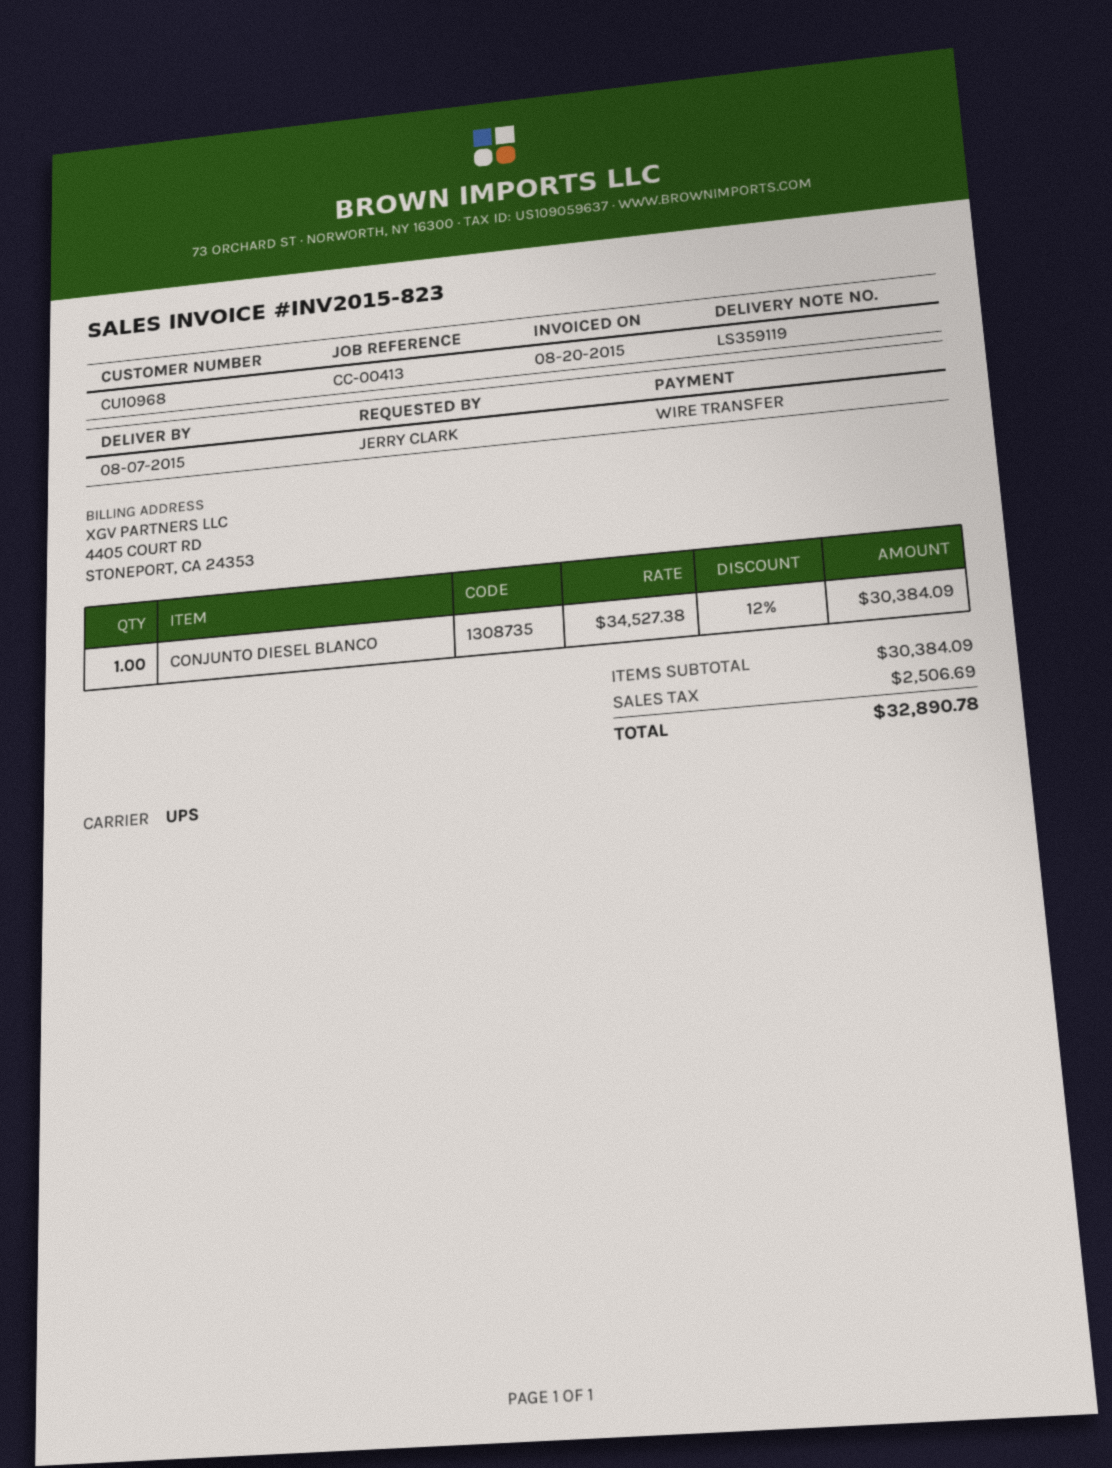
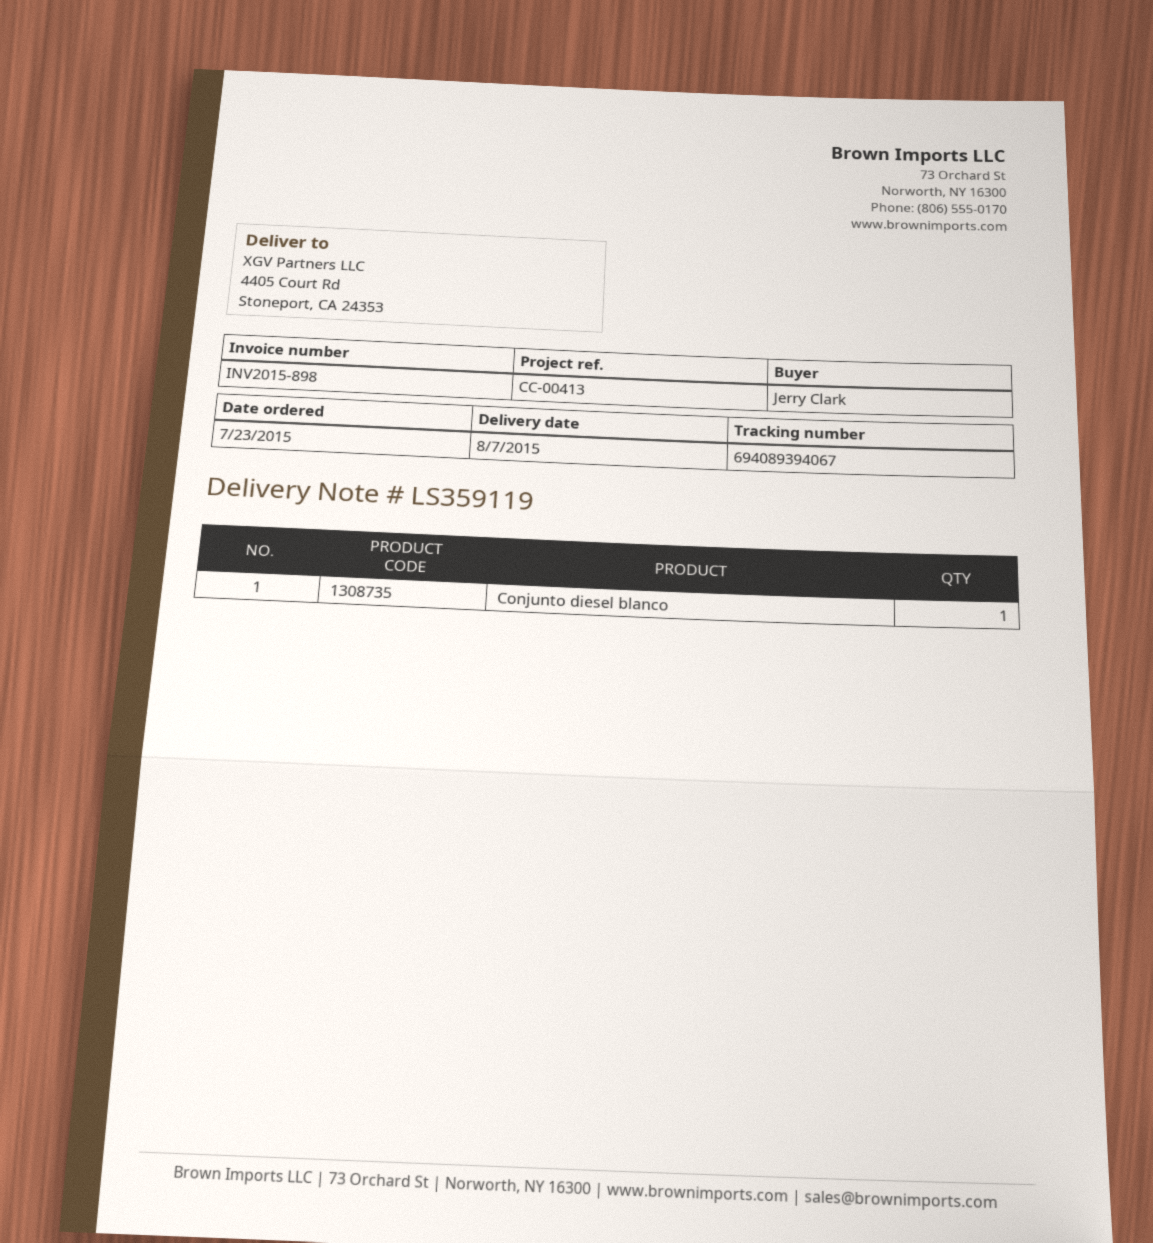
invoice number: INV2015-823 -> INV2015-898

